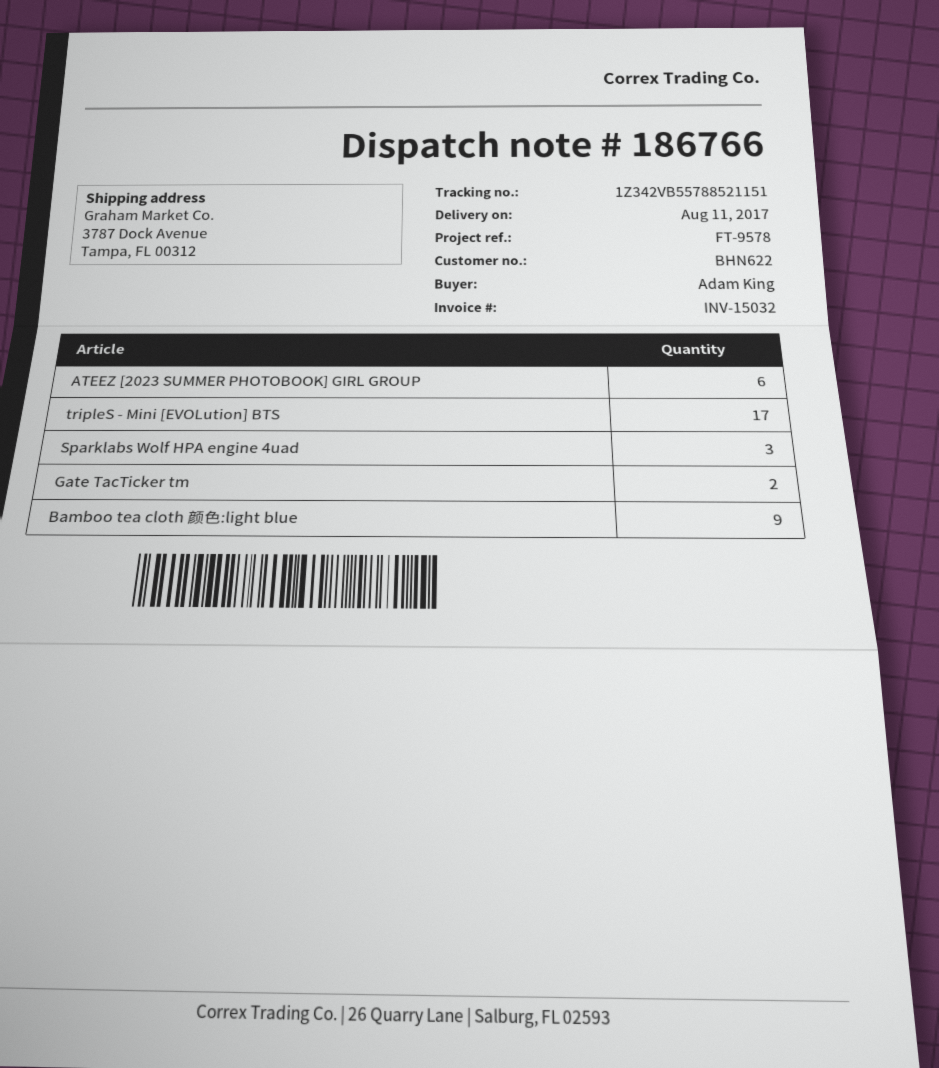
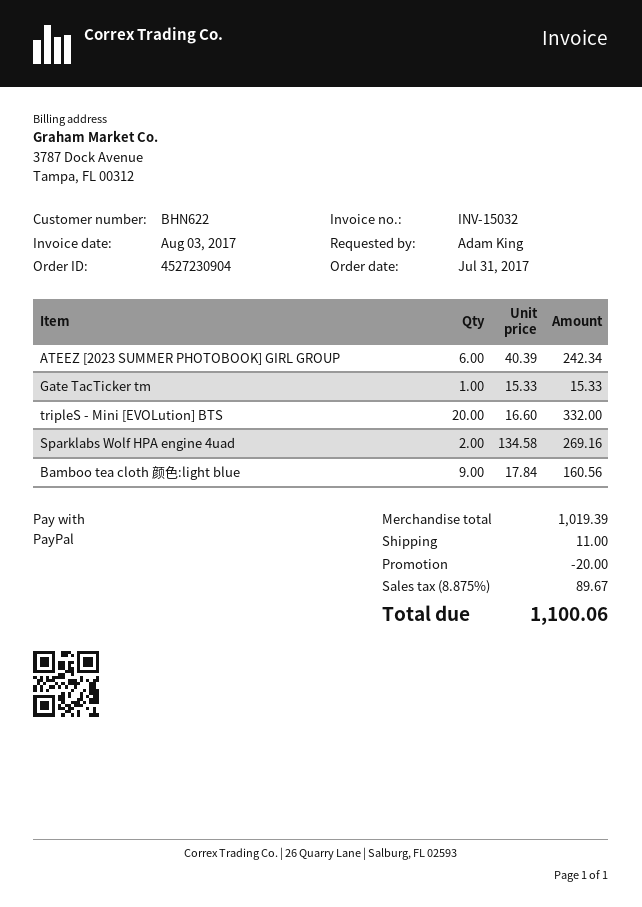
tripleS - Mini [EVOLution] BTS: 17 -> 20
Sparklabs Wolf HPA engine 4uad: 3 -> 2
Gate TacTicker tm: 2 -> 1

